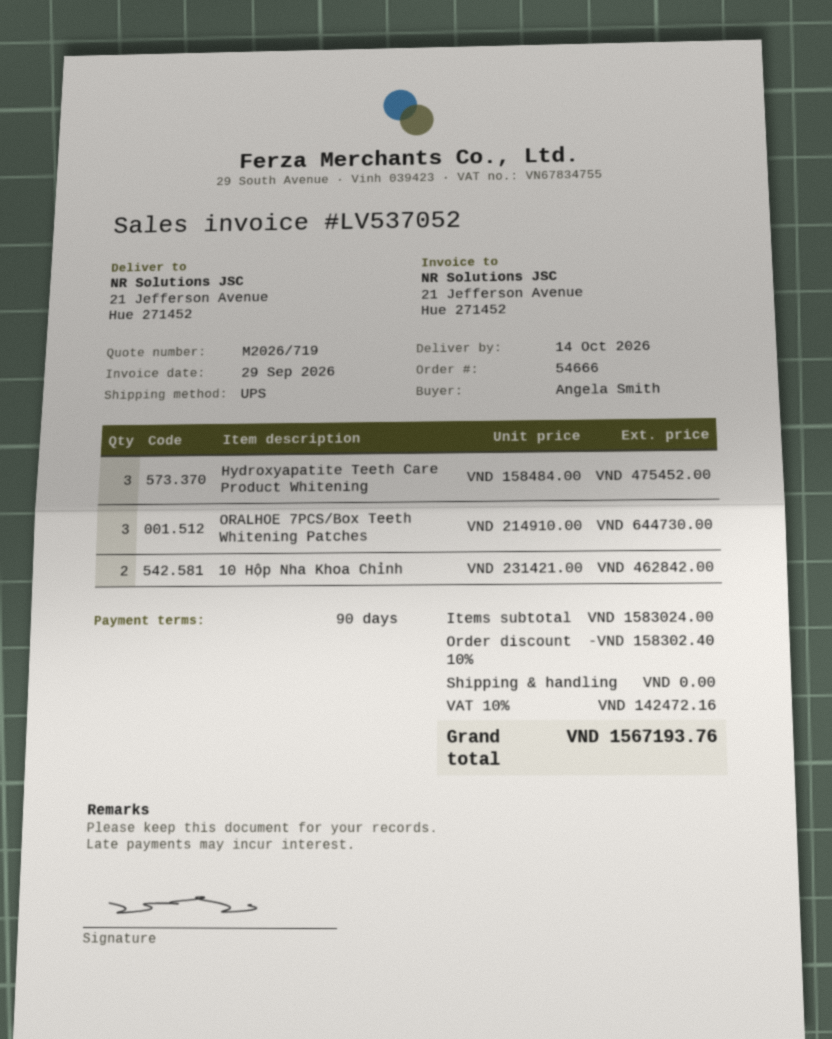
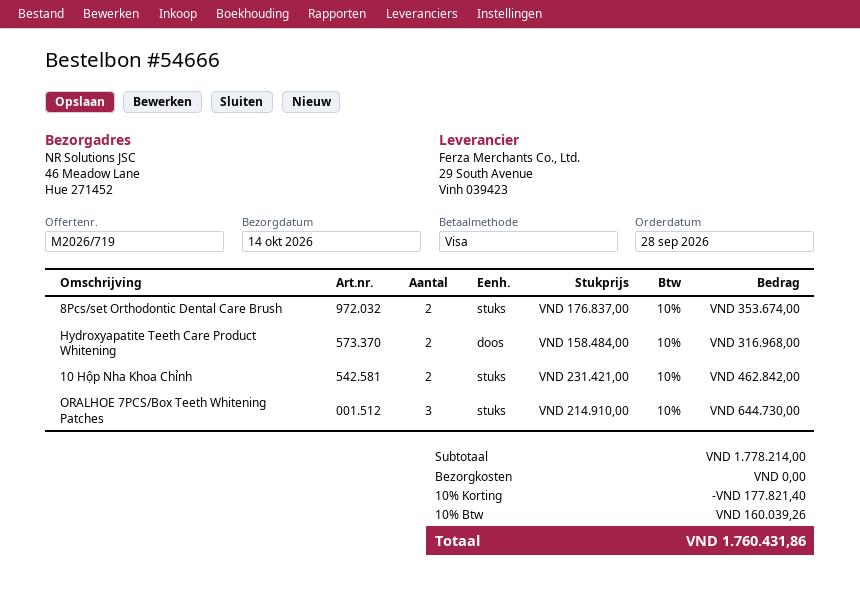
ship to: 21 Jefferson Avenue, Hue 271452 -> 46 Meadow Lane, Hue 271452
Hydroxyapatite Teeth Care Product Whitening: 3 x 158484.00 = 475452.00 -> 2 x 158484.00 = 316968.00
8Pcs/set Orthodontic Dental Care Brush: none -> 2 x 176837.00 = 353674.00
subtotal: 1583024.00 -> 1778214.00
discount: 10% = 158302.40 -> 10% = 177821.40
tax: 10% = 142472.16 -> 10% = 160039.26
total: 1567193.76 -> 1760431.86

